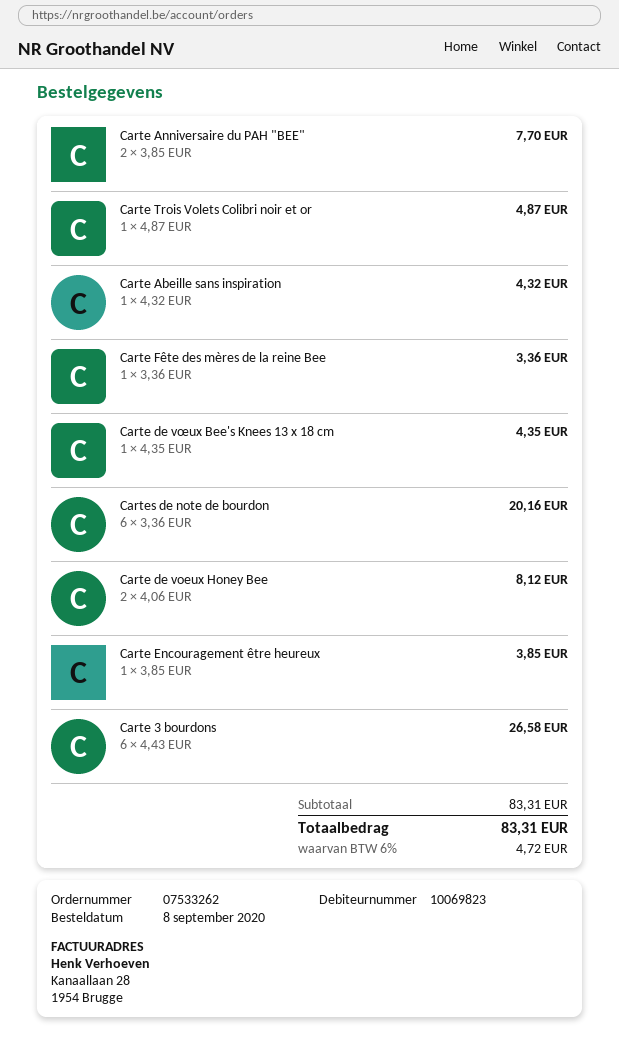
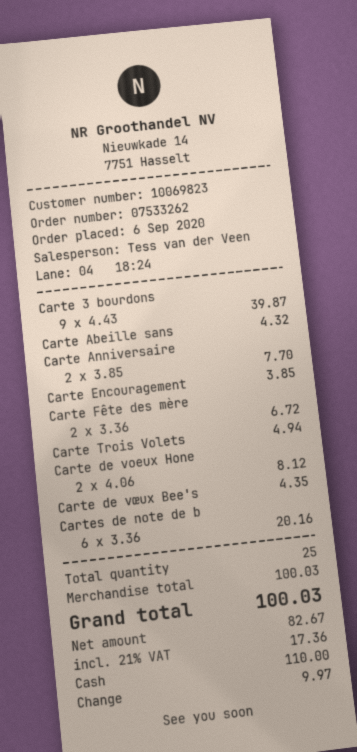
order date: 2020-09-08 -> 2020-09-06
Carte Trois Volets Colibri noir et or: 1 x 4.87 = 4.87 -> 1 x 4.94 = 4.94
Carte Fête des mères de la reine Bee: 1 x 3.36 = 3.36 -> 2 x 3.36 = 6.72
Carte 3 bourdons: 6 x 4.43 = 26.58 -> 9 x 4.43 = 39.87
subtotal: 83.31 -> 100.03
tax: 6% = 4.72 -> 21% = 17.36
total: 83.31 -> 100.03

